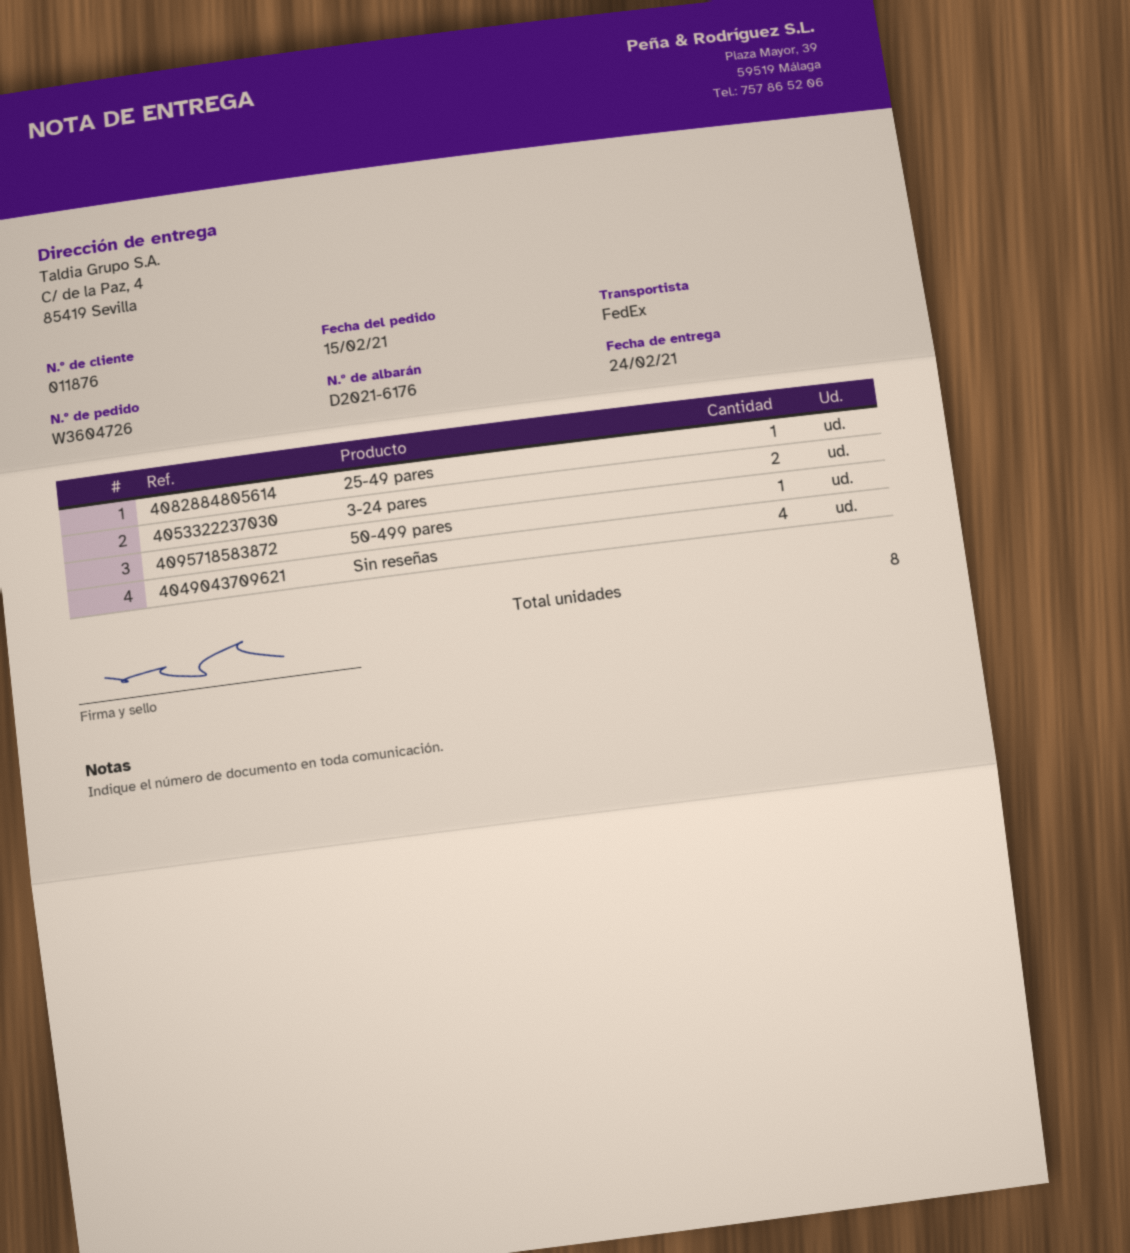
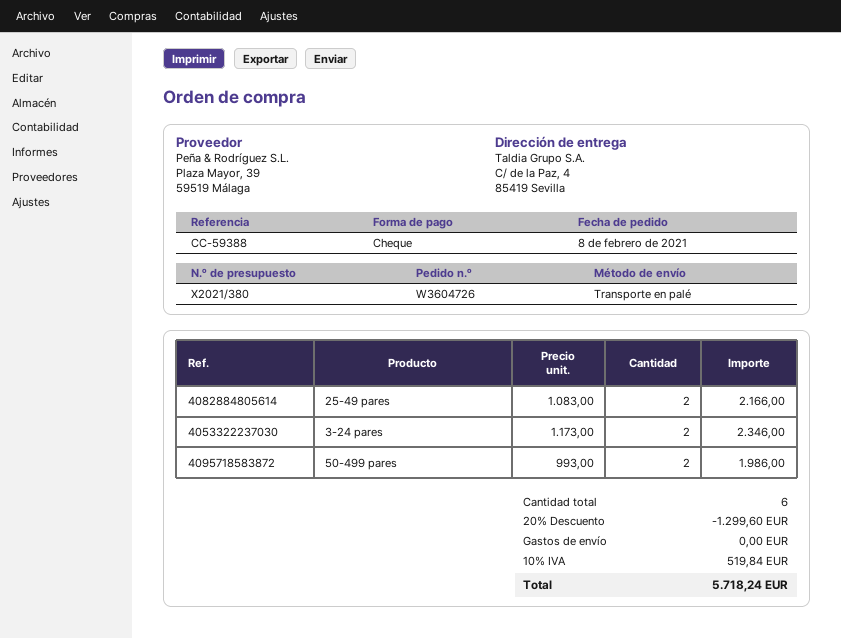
order date: 2021-02-15 -> 2021-02-08
shipping method: FedEx -> pallet freight
25-49 pares: 1 -> 2
50-499 pares: 1 -> 2
Sin reseñas: 4 -> none
total quantity: 8 -> 6

